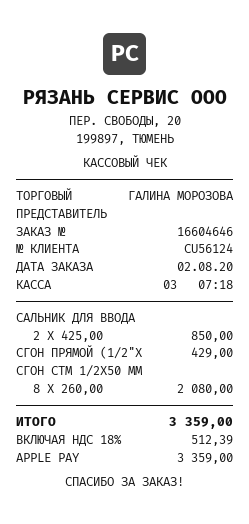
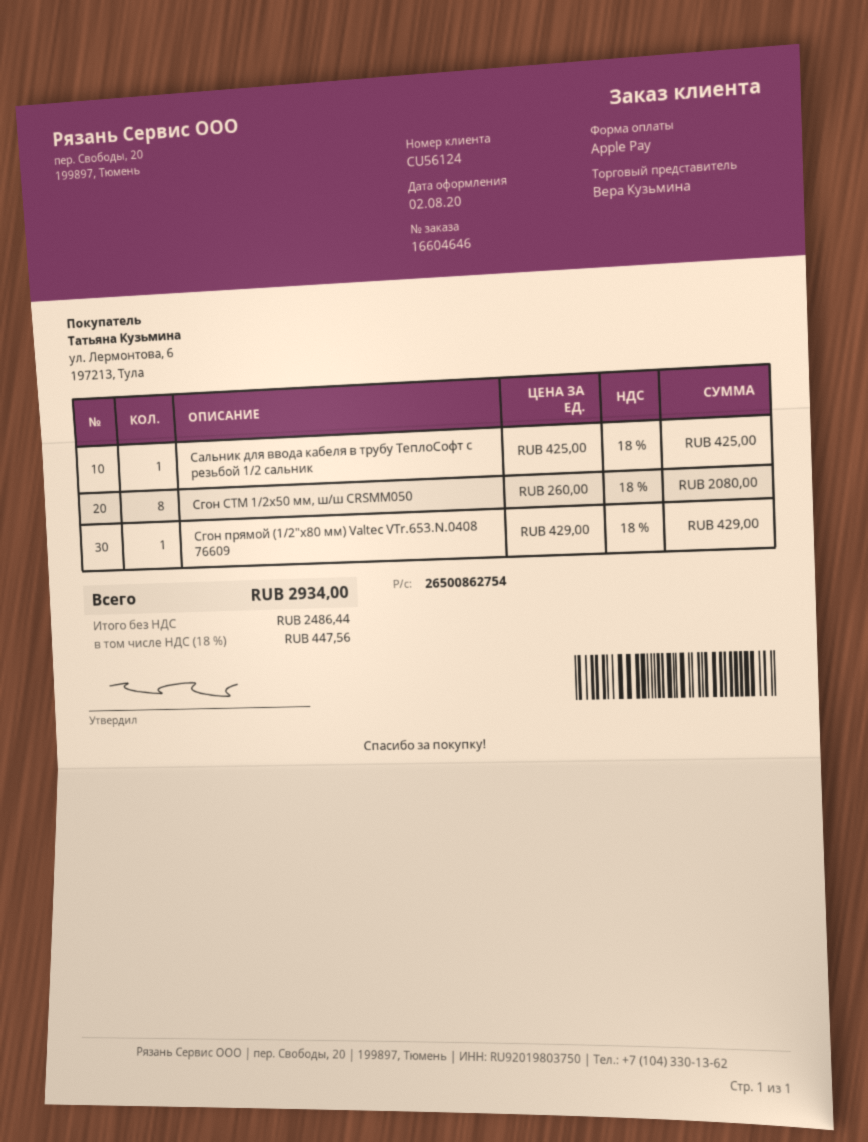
sales rep: ГАЛИНА МОРОЗОВА -> Вера Кузьмина
САЛЬНИК ДЛЯ ВВОДА: 2 x 425.00 = 850.00 -> 1 x 425.00 = 425.00
tax: 18% = 512.39 -> 18% = 447.56
total: 3359.00 -> 2934.00

